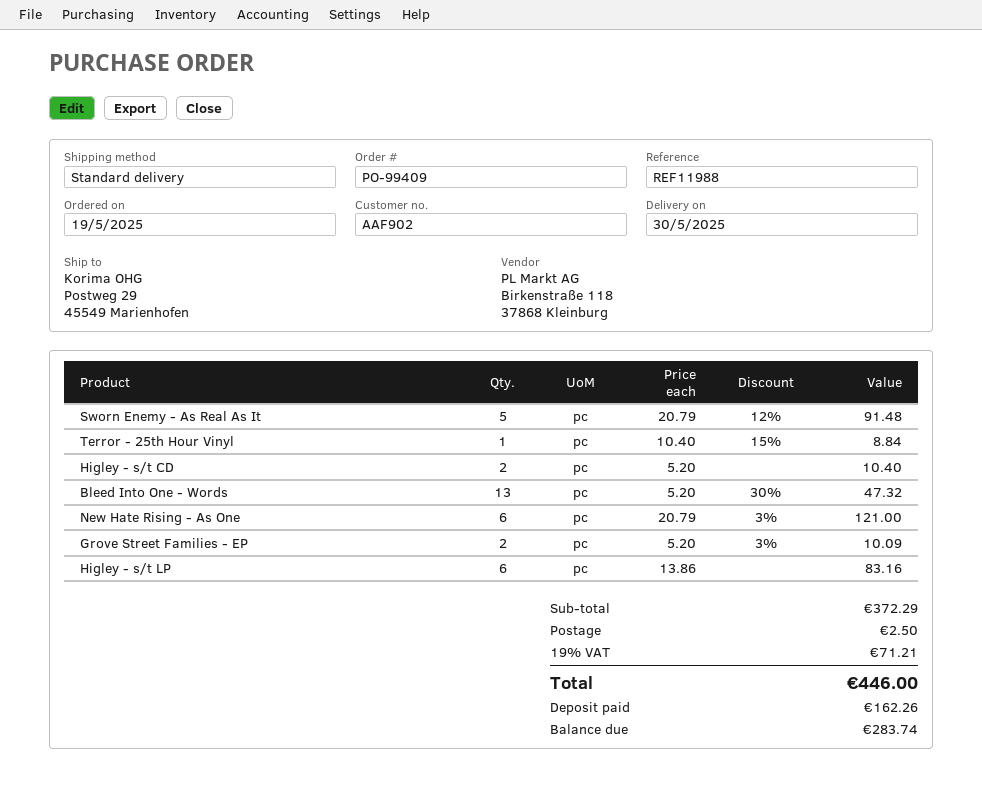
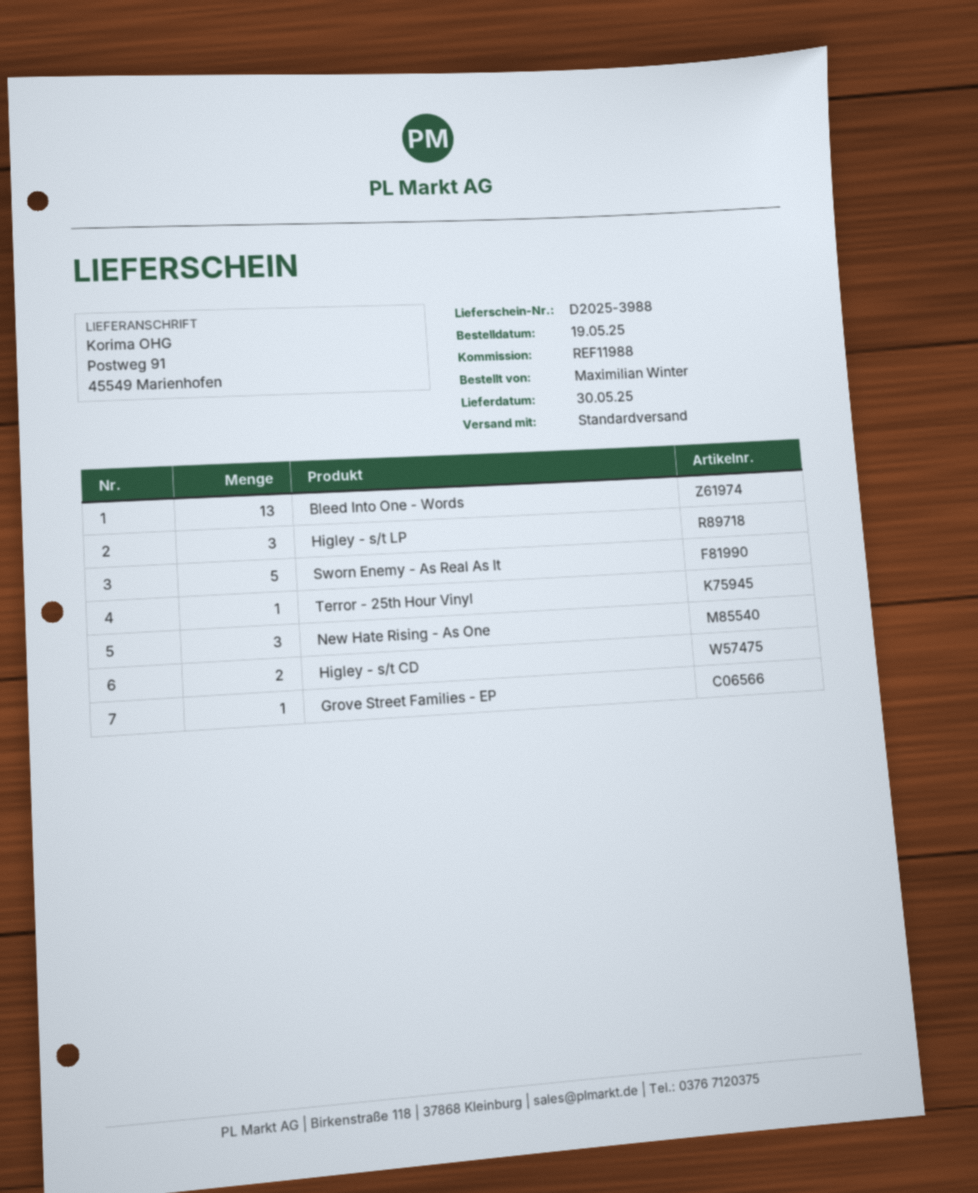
ship to: Postweg 29, 45549 Marienhofen -> Postweg 91, 45549 Marienhofen
New Hate Rising - As One: 6 -> 3
Grove Street Families - EP: 2 -> 1
Higley - s/t LP: 6 -> 3

